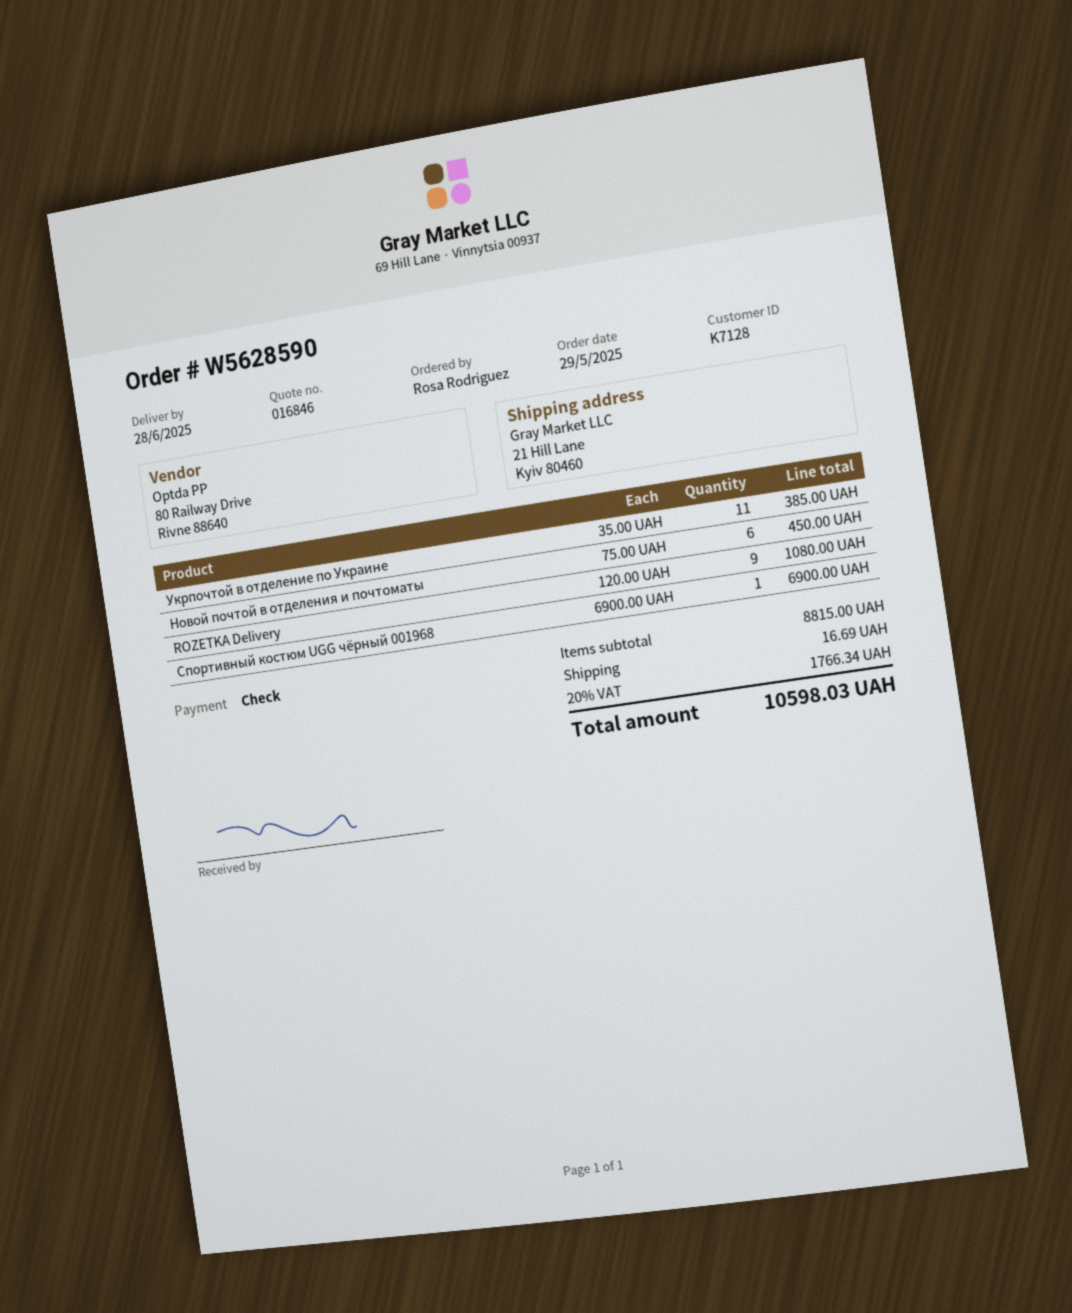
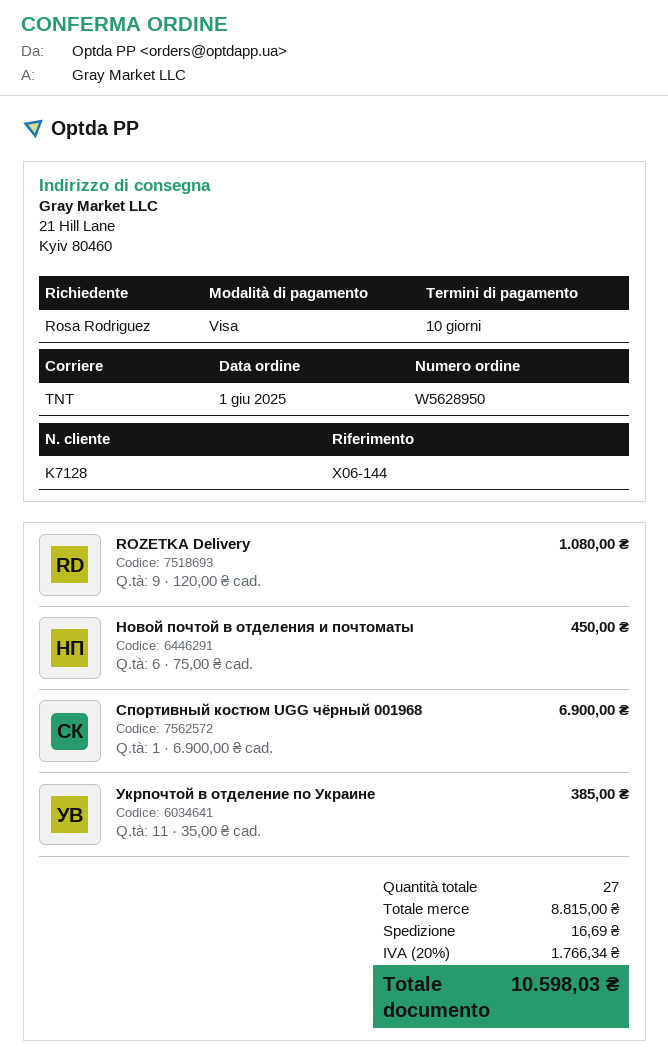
order number: W5628590 -> W5628950
order date: 2025-05-29 -> 2025-06-01
payment method: cheque -> Visa

